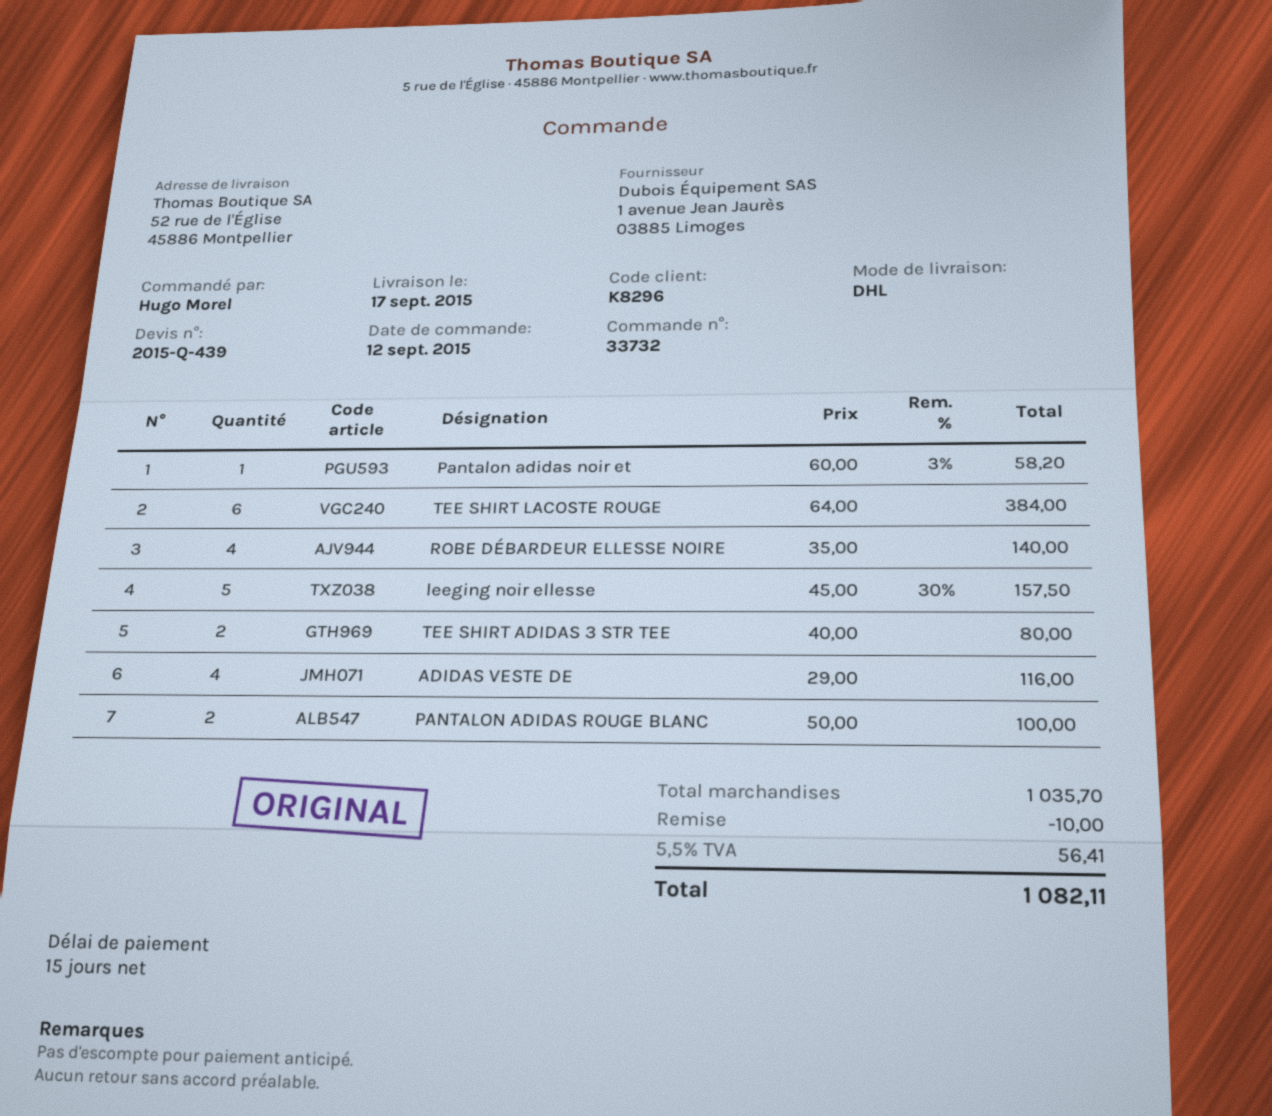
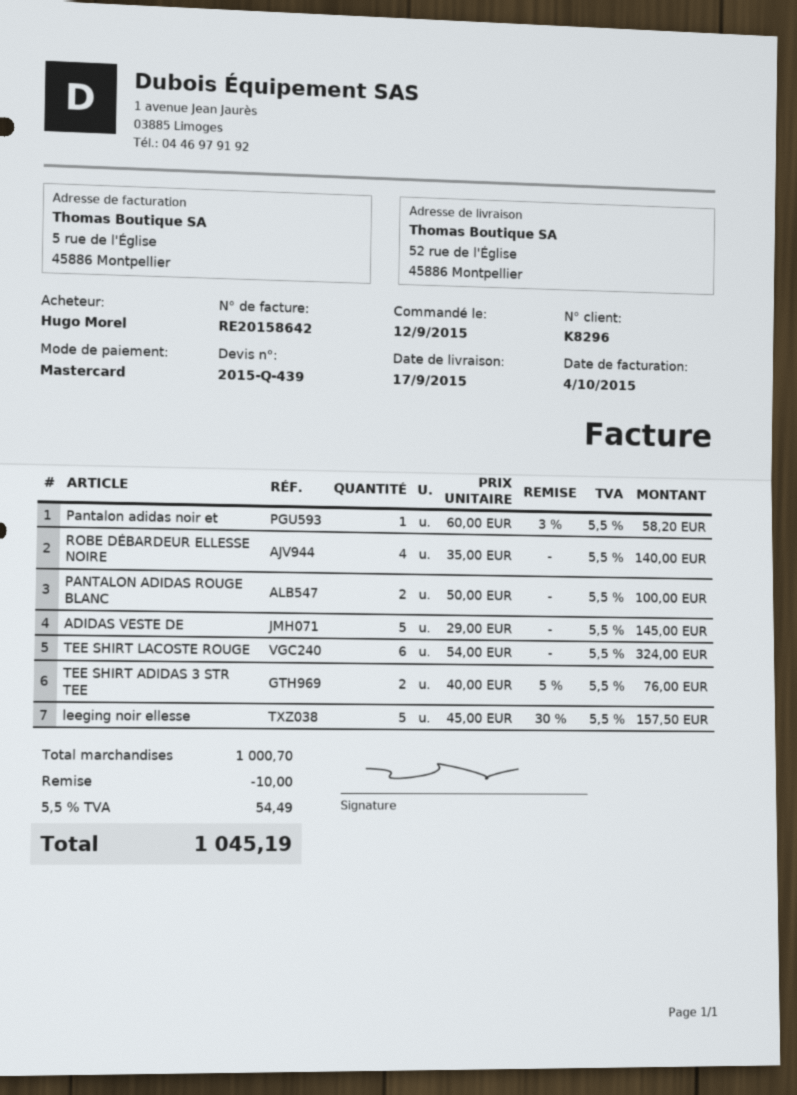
TEE SHIRT LACOSTE ROUGE: 6 x 64.00 = 384.00 -> 6 x 54.00 = 324.00
TEE SHIRT ADIDAS 3 STR TEE: 2 x 40.00 = 80.00 -> 2 x 40.00 - 5% = 76.00
ADIDAS VESTE DE: 4 x 29.00 = 116.00 -> 5 x 29.00 = 145.00
subtotal: 1035.70 -> 1000.70
tax: 5.5% = 56.41 -> 5.5% = 54.49
total: 1082.11 -> 1045.19

